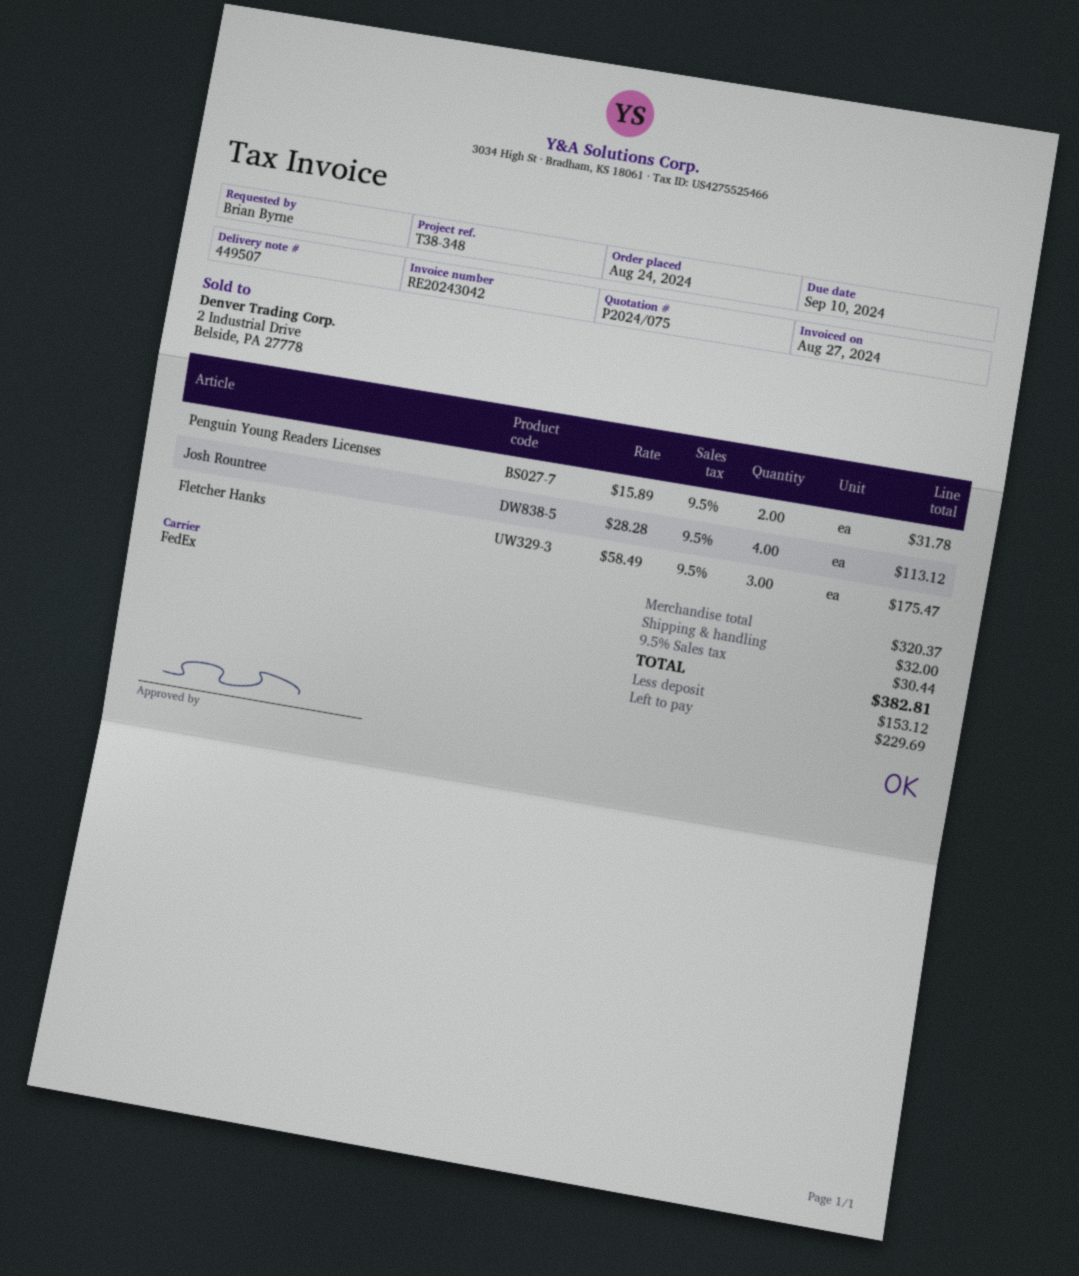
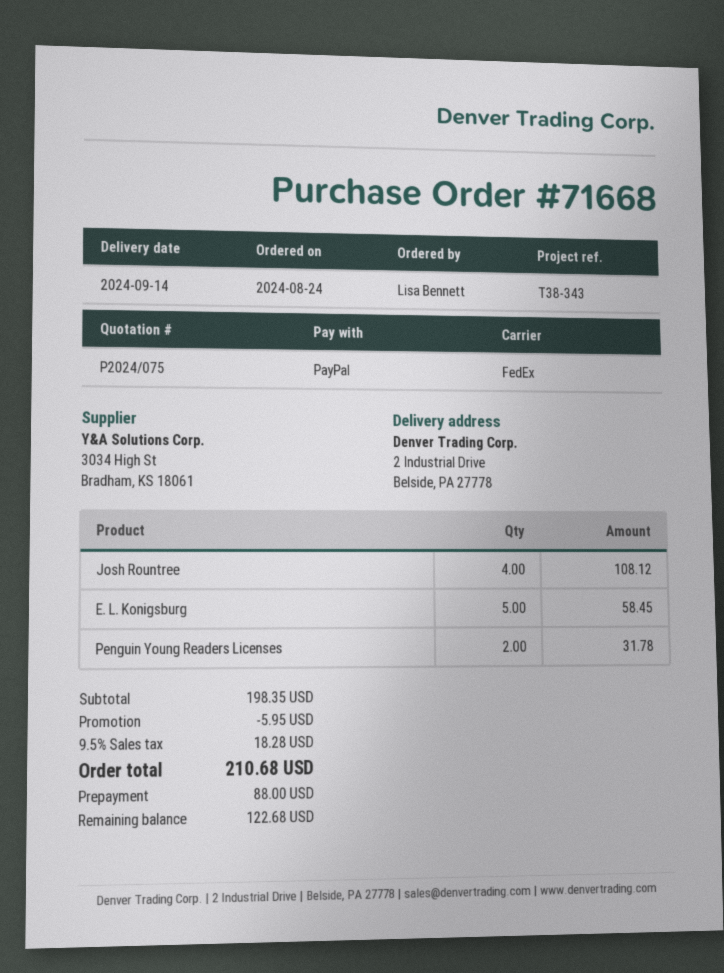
reference: T38-348 -> T38-343
ordered by: Brian Byrne -> Lisa Bennett
Josh Rountree: 4 for 113.12 -> 4 for 108.12
Fletcher Hanks: 3 for 175.47 -> none
E. L. Konigsburg: none -> 5 for 58.45
subtotal: 320.37 -> 198.35
discount: none -> 5.95
shipping: 32.00 -> none
tax: 9.5% = 30.44 -> 9.5% = 18.28
total: 382.81 -> 210.68
deposit: 153.12 -> 88.00
balance: 229.69 -> 122.68

